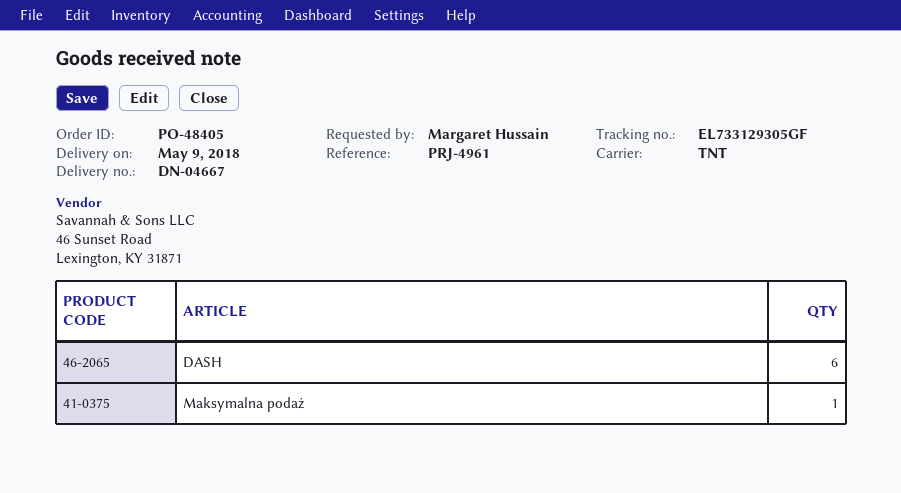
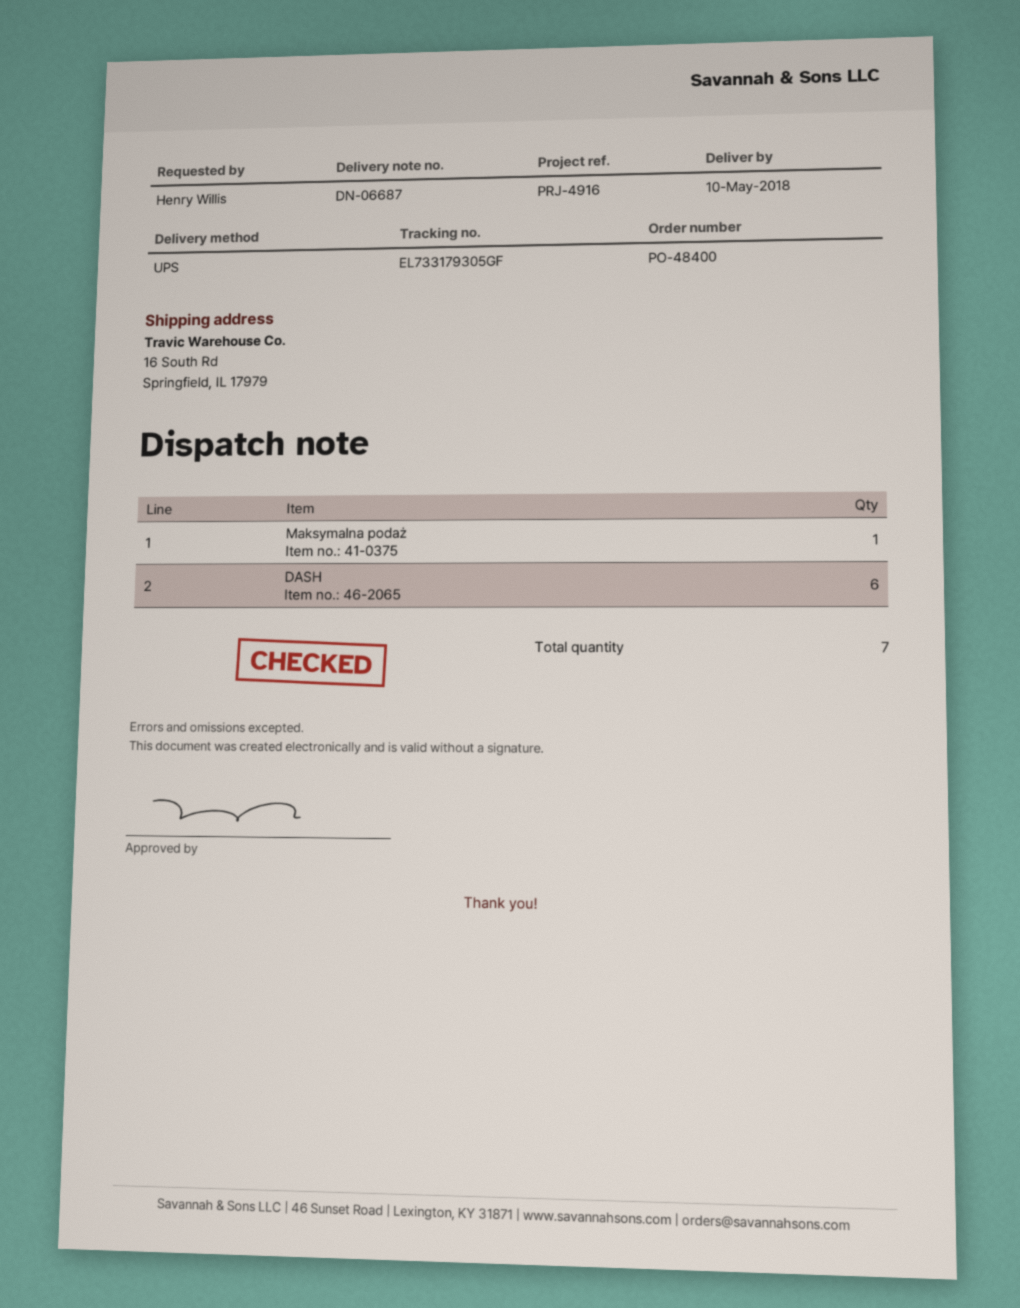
order number: PO-48405 -> PO-48400
delivery note number: DN-04667 -> DN-06687
delivery date: 2018-05-09 -> 2018-05-10
reference: PRJ-4961 -> PRJ-4916
ordered by: Margaret Hussain -> Henry Willis
shipping method: TNT -> UPS
tracking number: EL733129305GF -> EL733179305GF

